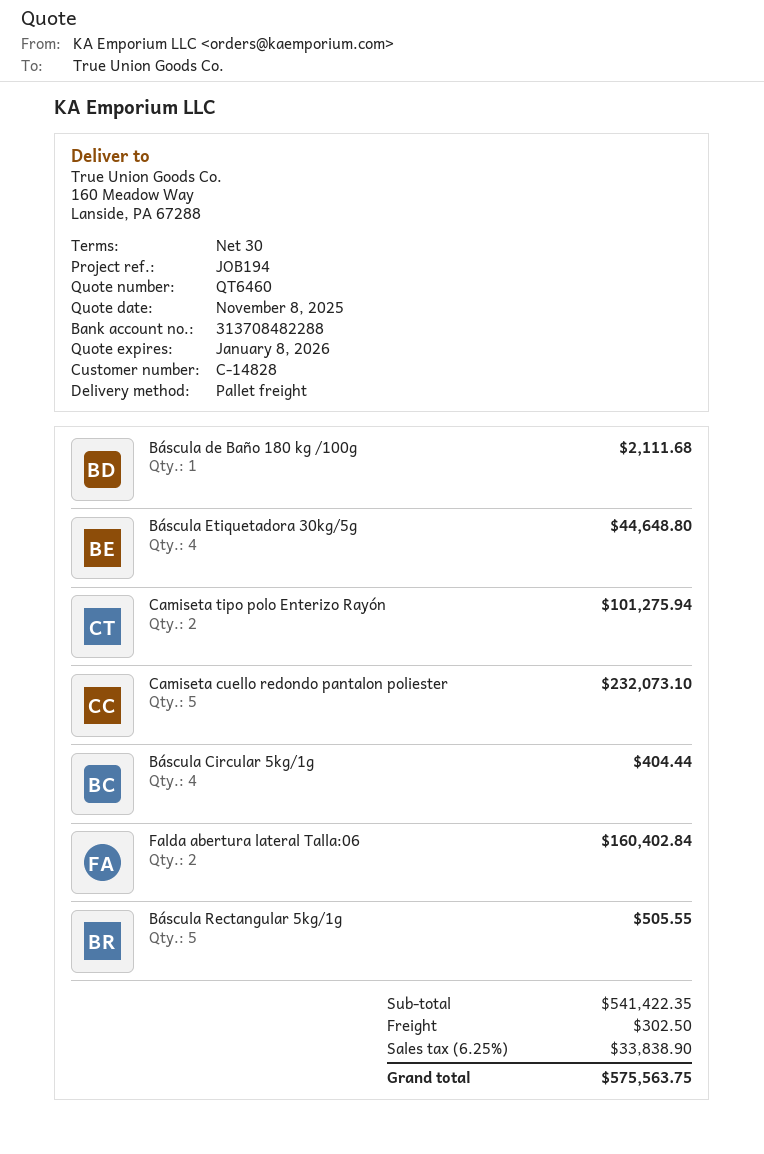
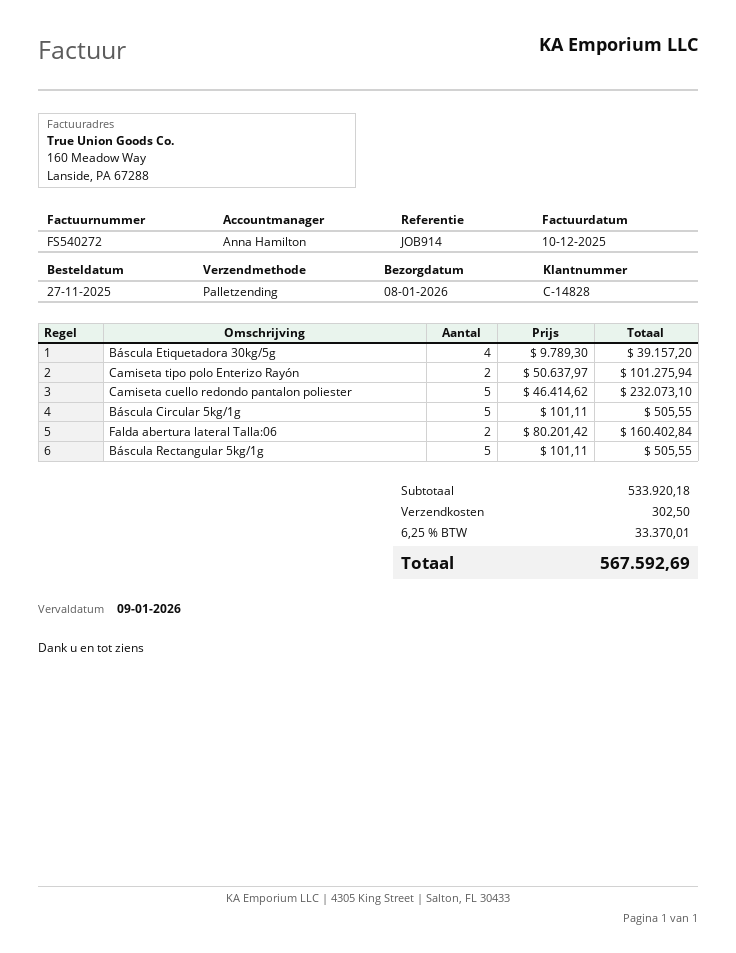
reference: JOB194 -> JOB914
Báscula de Baño 180 kg /100g: 1 for 2111.68 -> none
Báscula Etiquetadora 30kg/5g: 4 for 44648.80 -> 4 for 39157.20
Báscula Circular 5kg/1g: 4 for 404.44 -> 5 for 505.55
subtotal: 541422.35 -> 533920.18
tax: 6.25% = 33838.90 -> 6.25% = 33370.01
total: 575563.75 -> 567592.69

